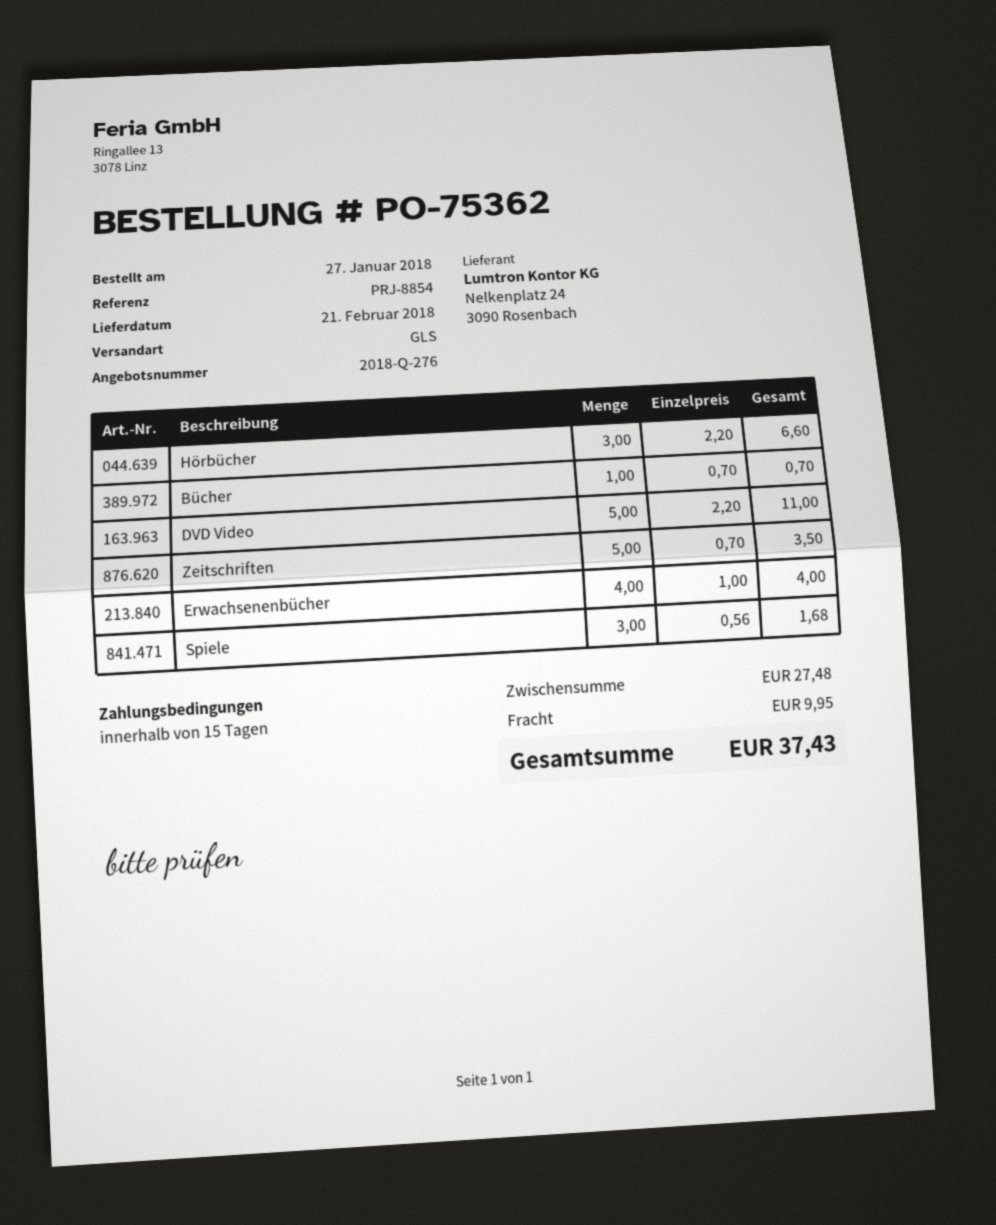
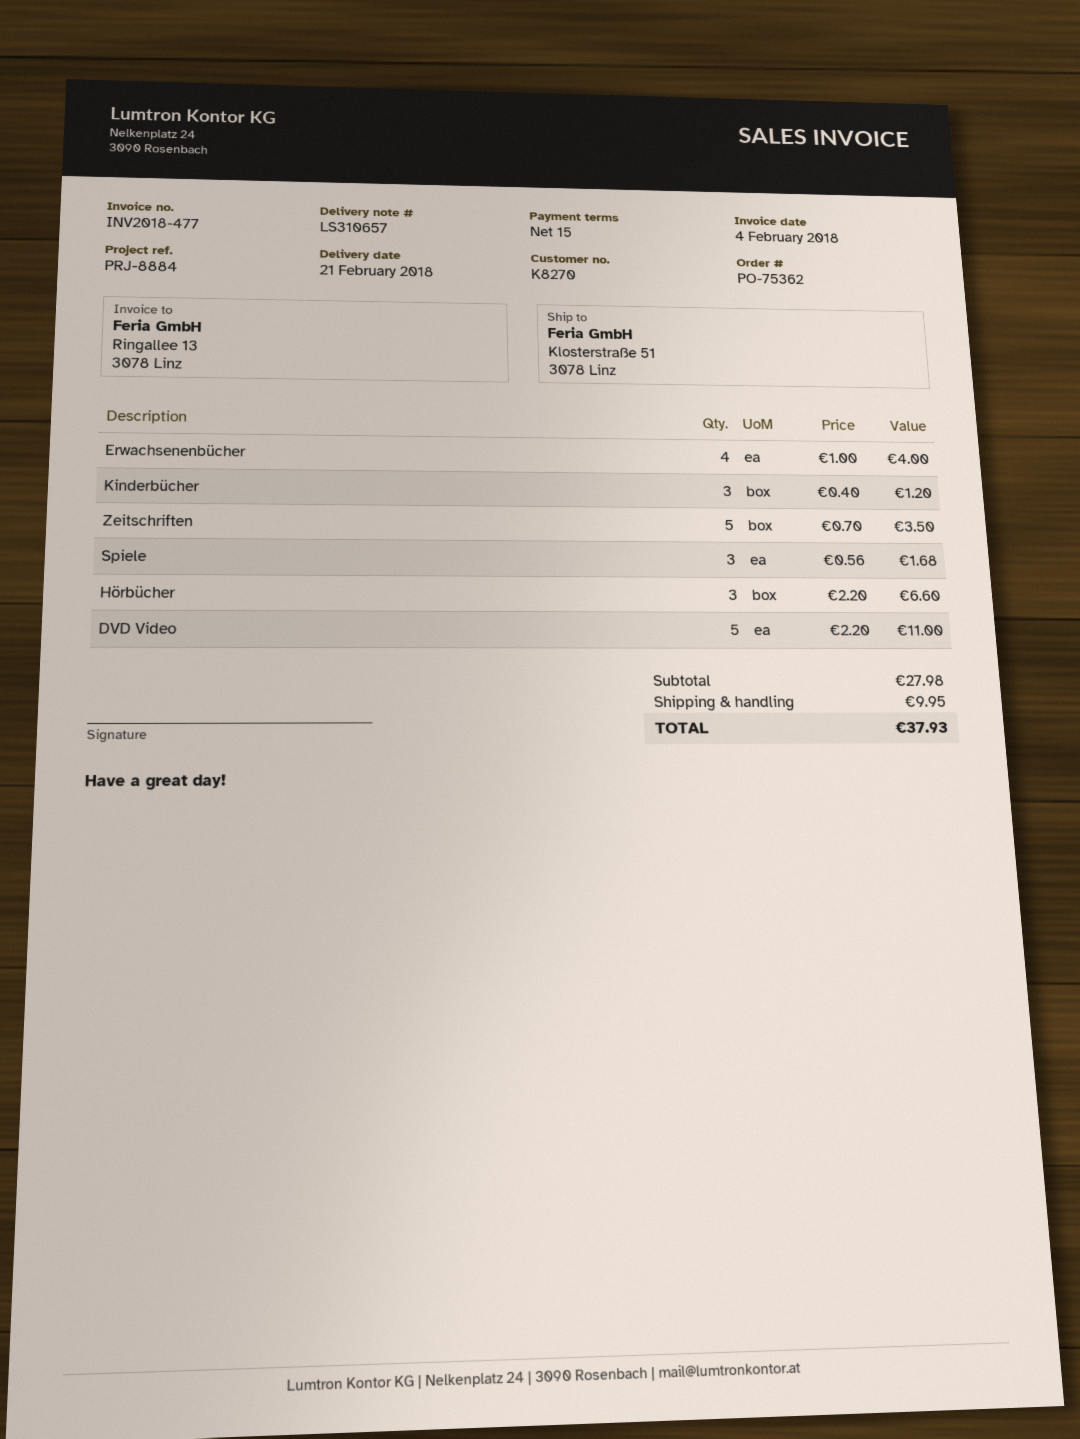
reference: PRJ-8854 -> PRJ-8884
Bücher: 1 x 0.70 = 0.70 -> none
Kinderbücher: none -> 3 x 0.40 = 1.20
subtotal: 27.48 -> 27.98
total: 37.43 -> 37.93

